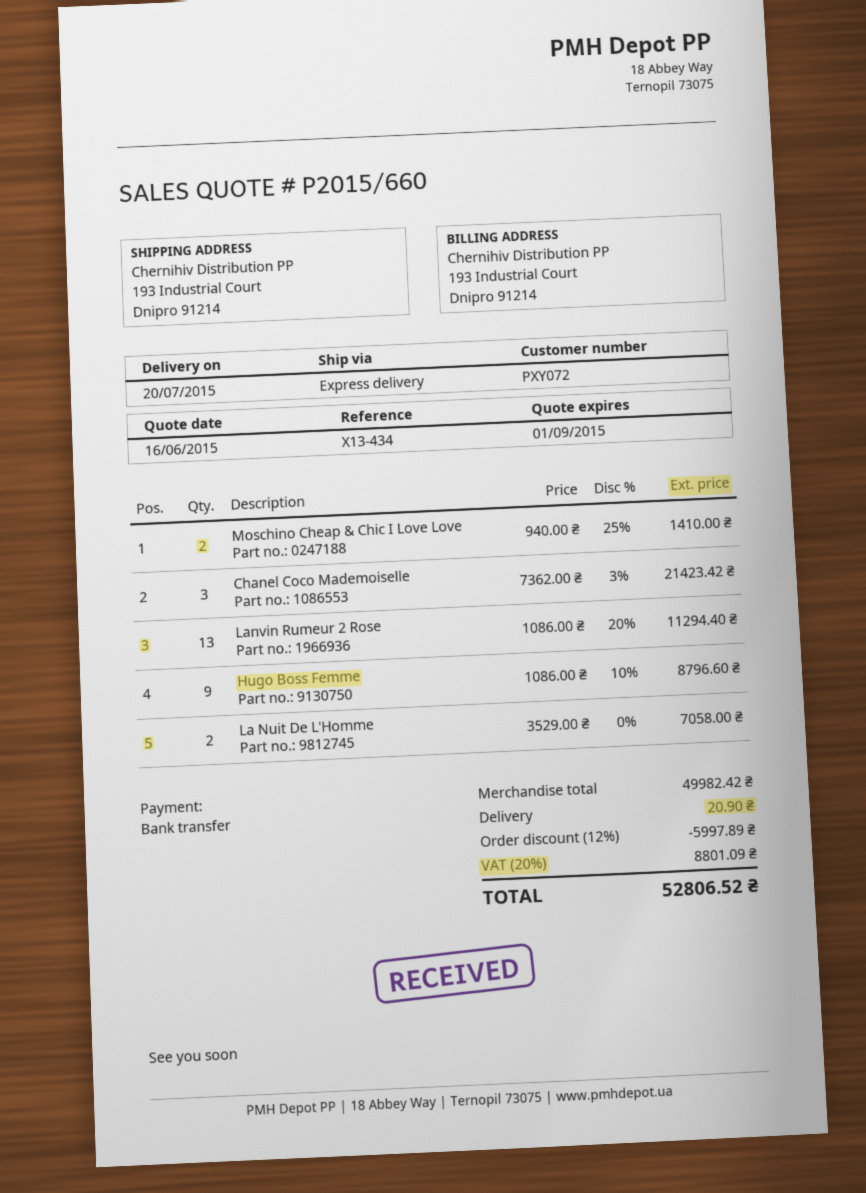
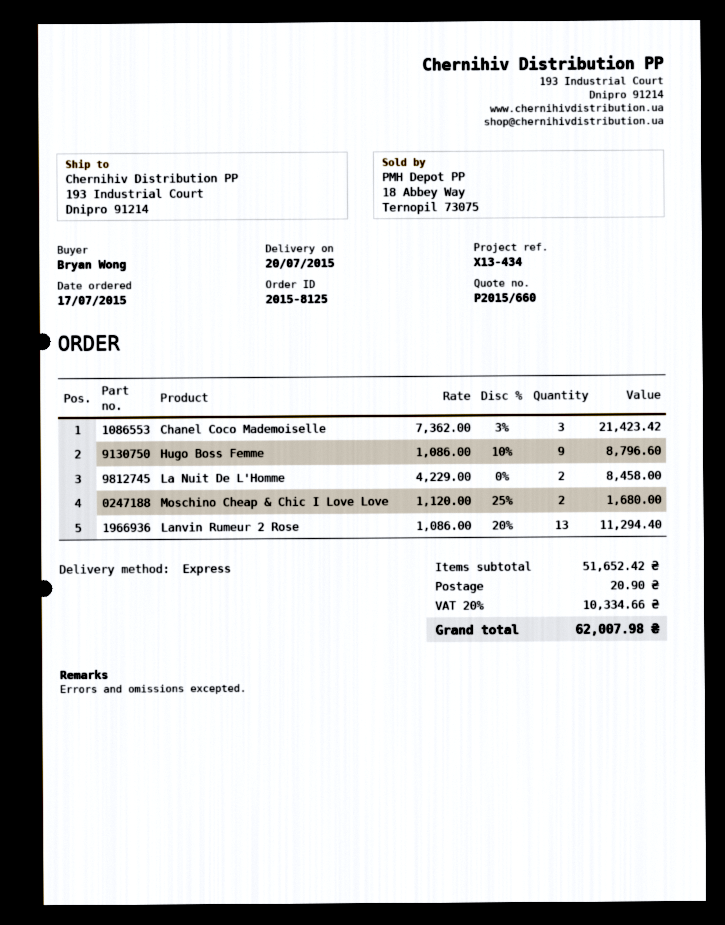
Moschino Cheap & Chic I Love Love: 2 x 940.00 - 25% = 1410.00 -> 2 x 1120.00 - 25% = 1680.00
La Nuit De L'Homme: 2 x 3529.00 = 7058.00 -> 2 x 4229.00 = 8458.00
subtotal: 49982.42 -> 51652.42
discount: 12% = 5997.89 -> none
tax: 20% = 8801.09 -> 20% = 10334.66
total: 52806.52 -> 62007.98

